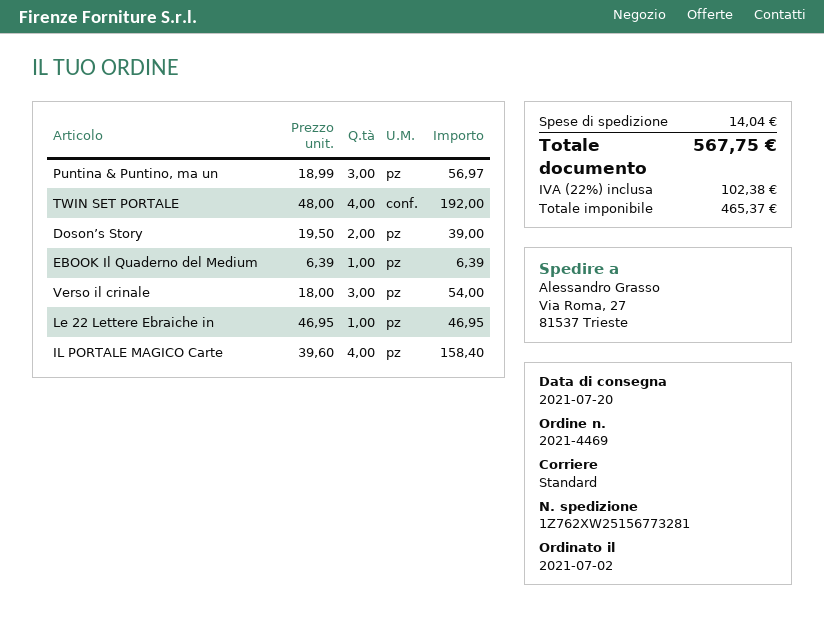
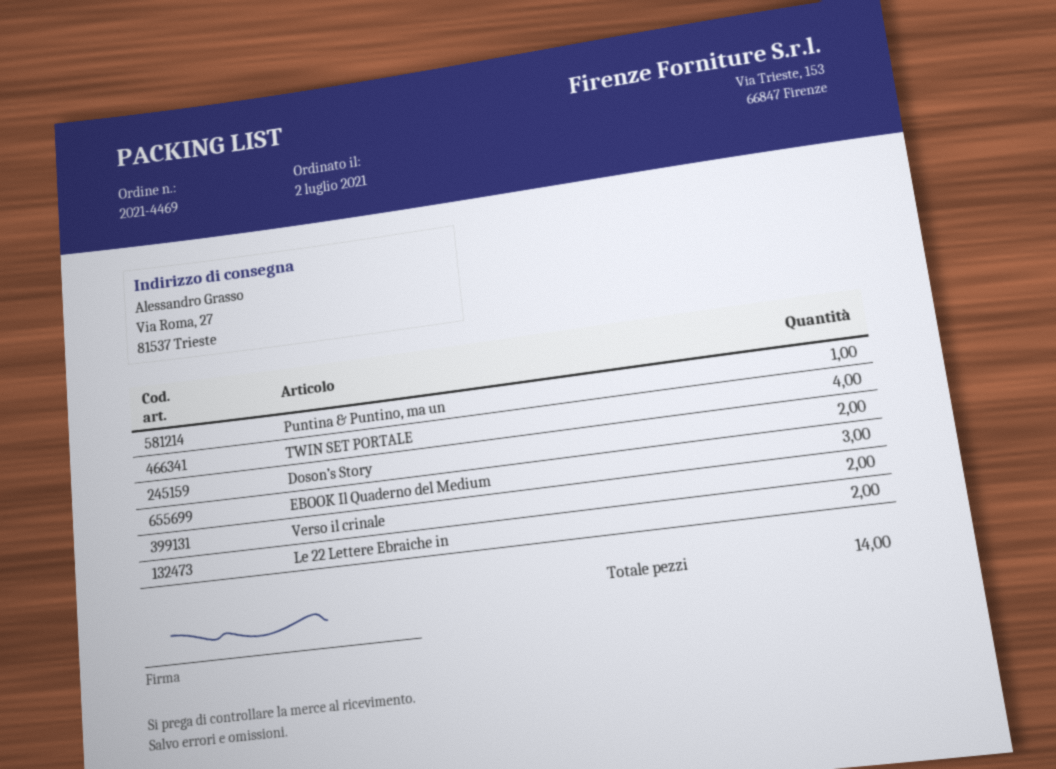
Puntina & Puntino, ma un: 3 -> 1
EBOOK Il Quaderno del Medium: 1 -> 3
Verso il crinale: 3 -> 2
Le 22 Lettere Ebraiche in: 1 -> 2
IL PORTALE MAGICO Carte: 4 -> none

